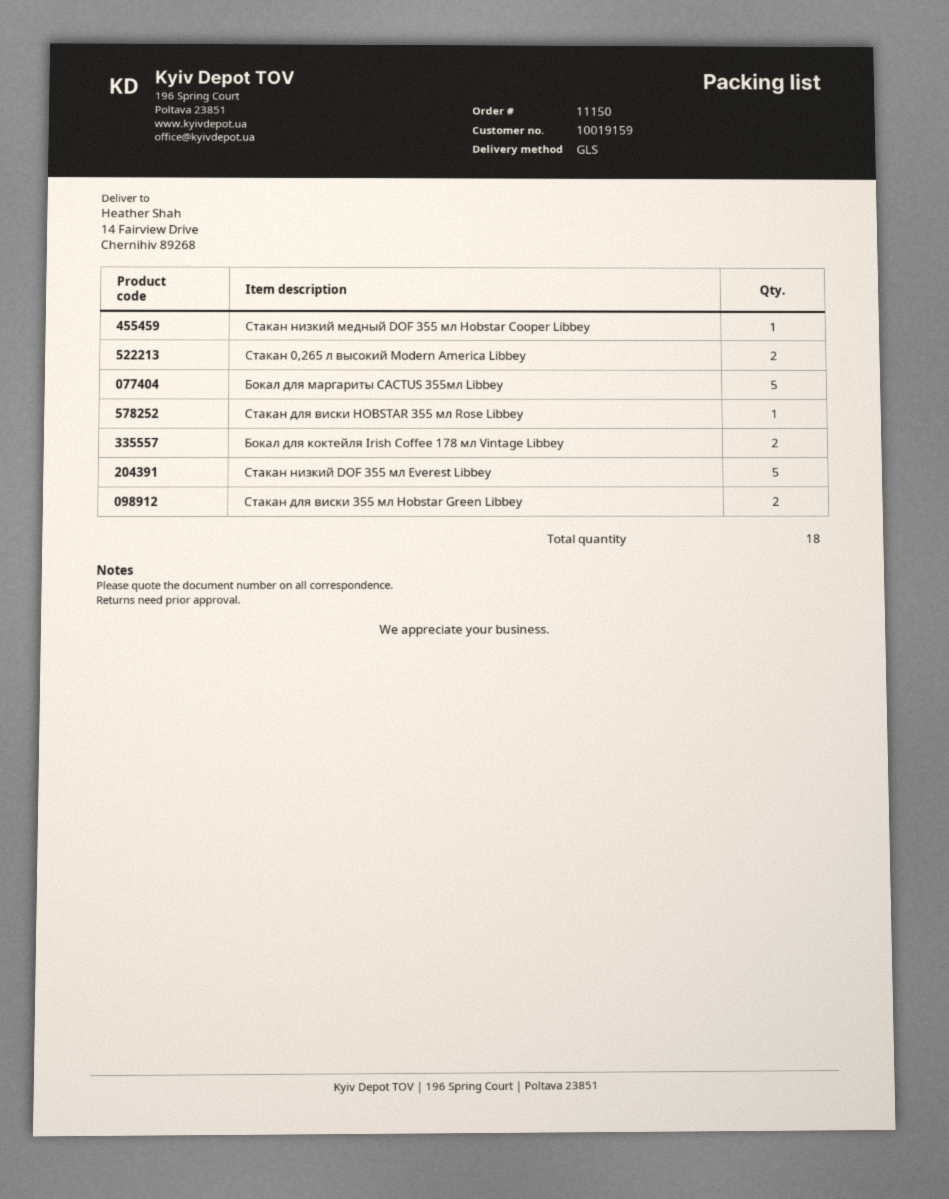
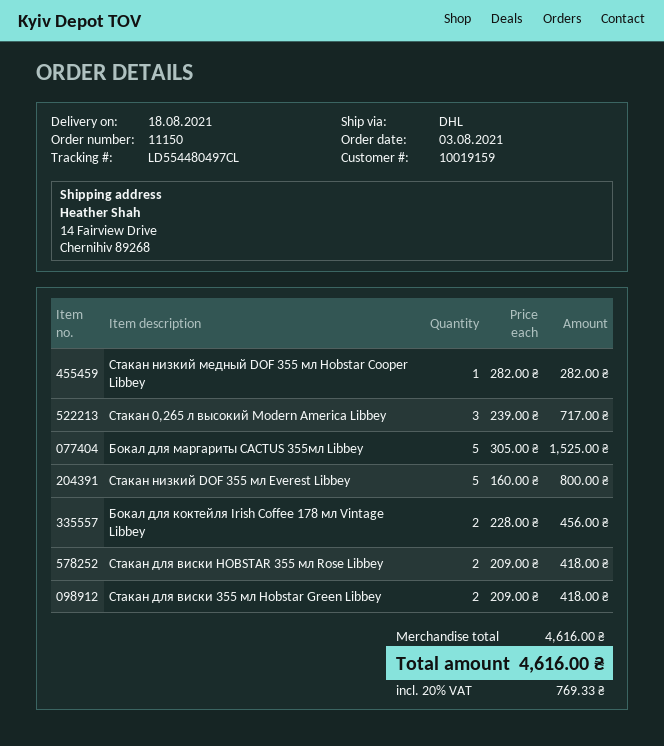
shipping method: GLS -> DHL
Стакан 0,265 л высокий Modern America Libbey: 2 -> 3
Стакан для виски HOBSTAR 355 мл Rose Libbey: 1 -> 2

